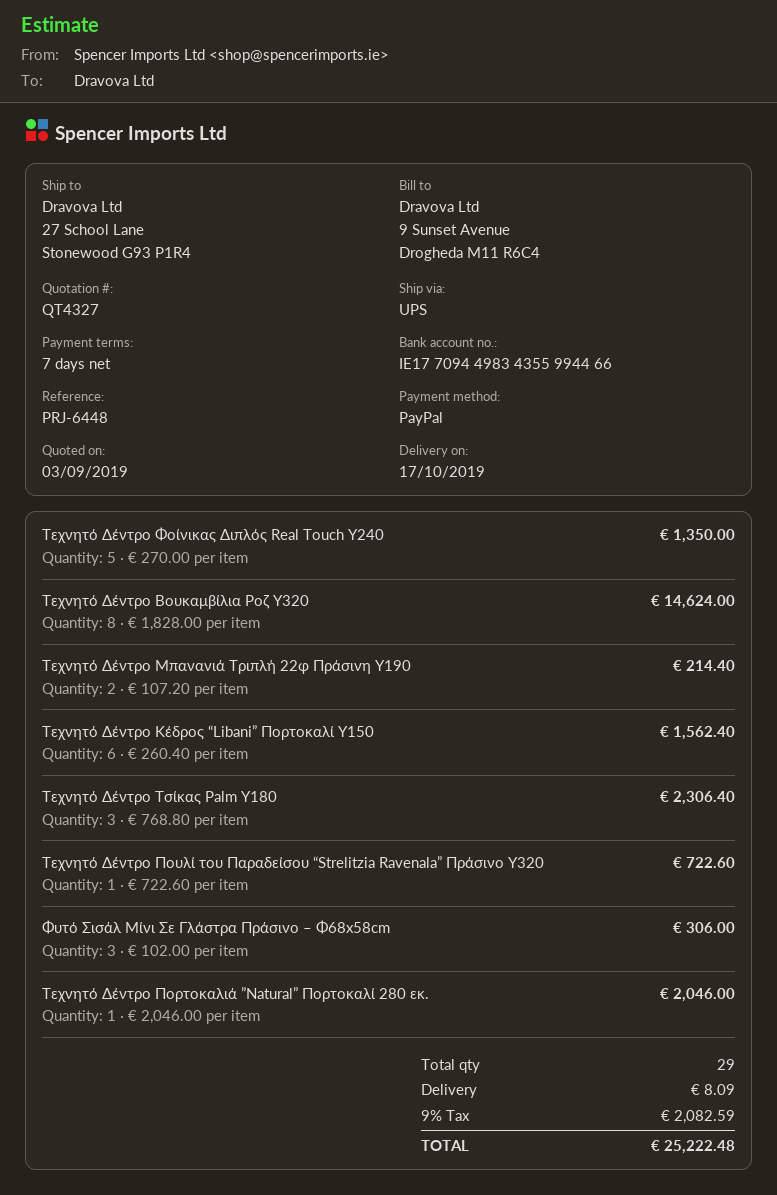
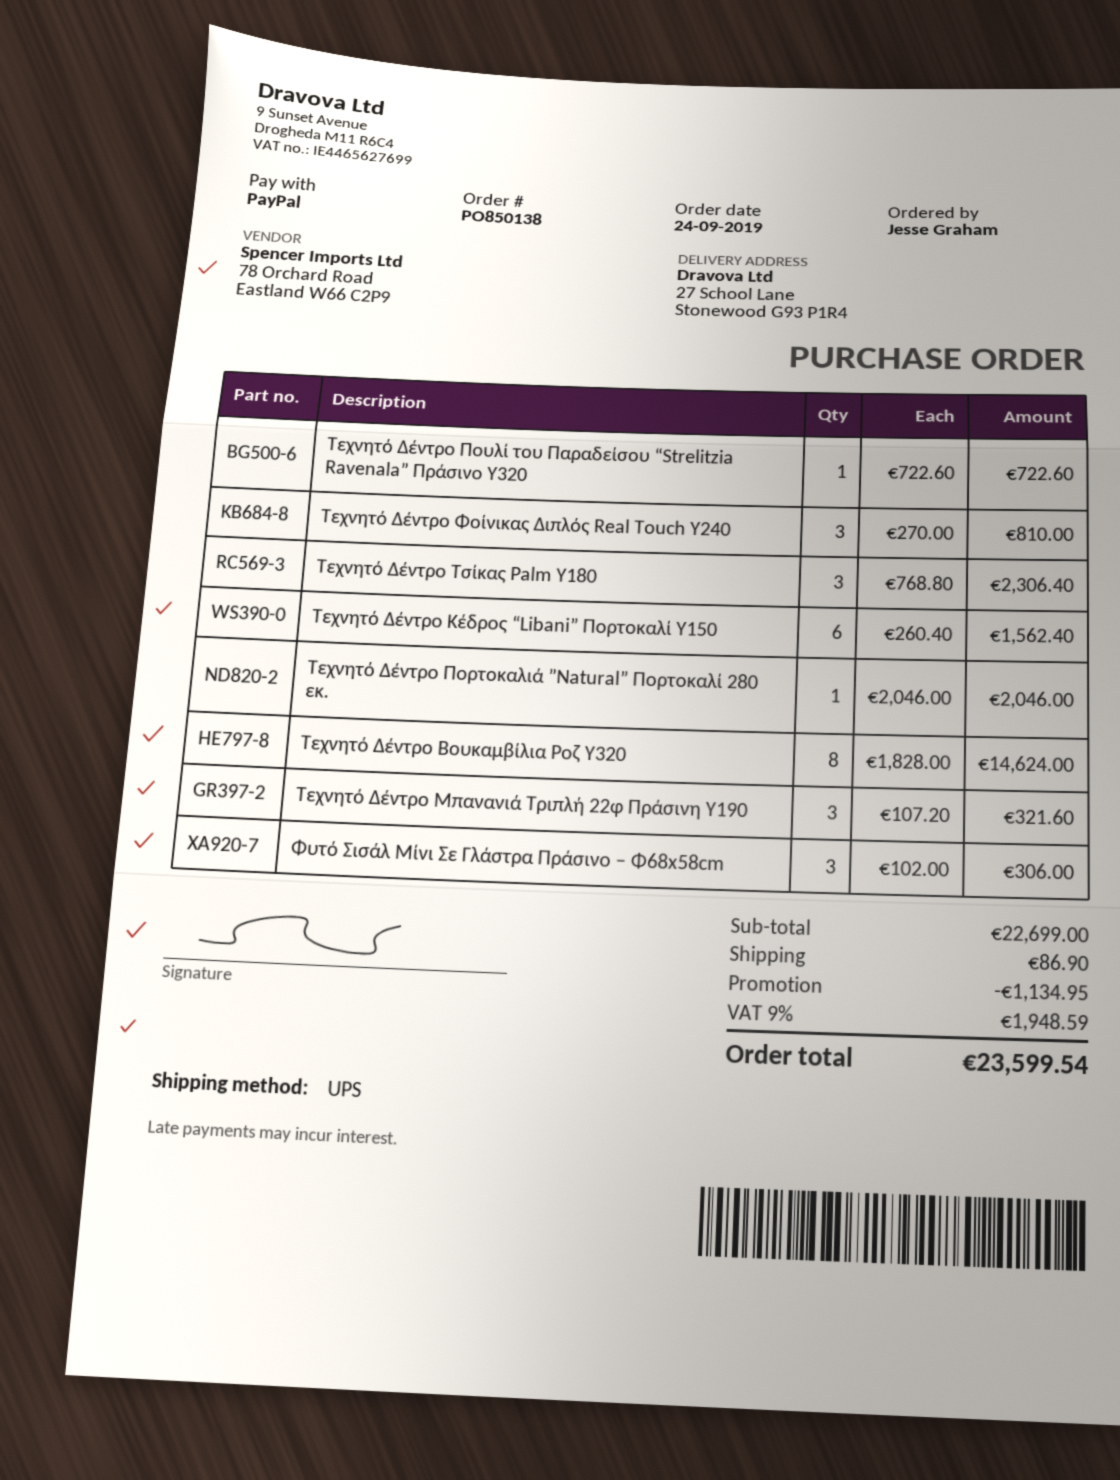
Τεχνητό Δέντρο Φοίνικας Διπλός Real Touch Y240: 5 x 270.00 = 1350.00 -> 3 x 270.00 = 810.00
Τεχνητό Δέντρο Μπανανιά Τριπλή 22φ Πράσινη Υ190: 2 x 107.20 = 214.40 -> 3 x 107.20 = 321.60
discount: none -> 1134.95
shipping: 8.09 -> 86.90
tax: 9% = 2082.59 -> 9% = 1948.59
total: 25222.48 -> 23599.54

